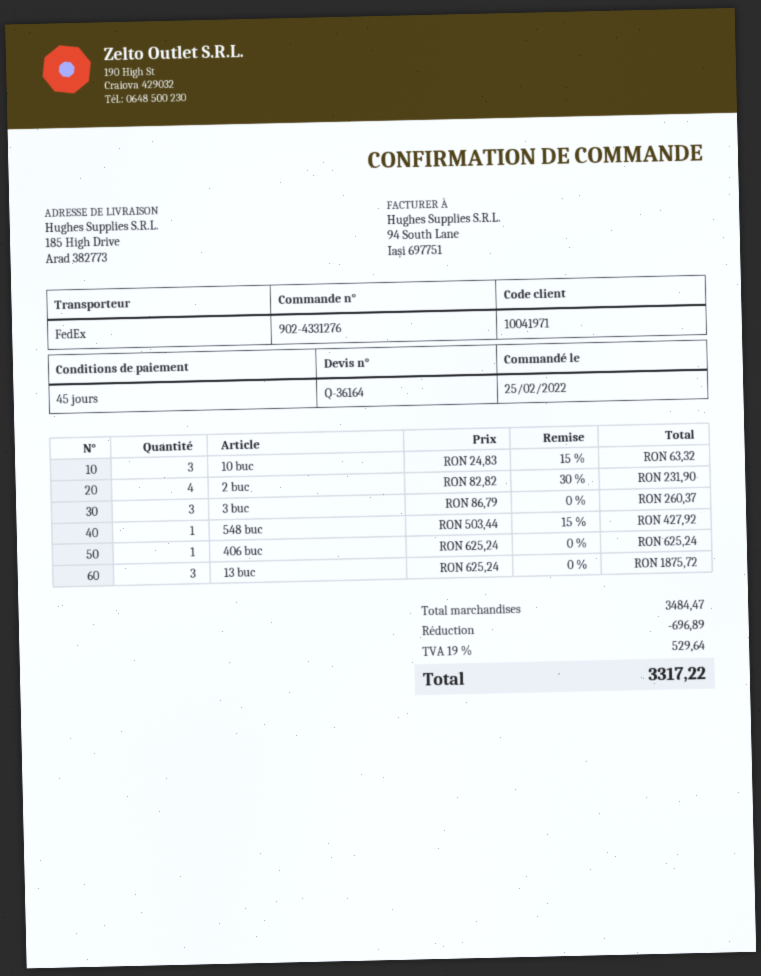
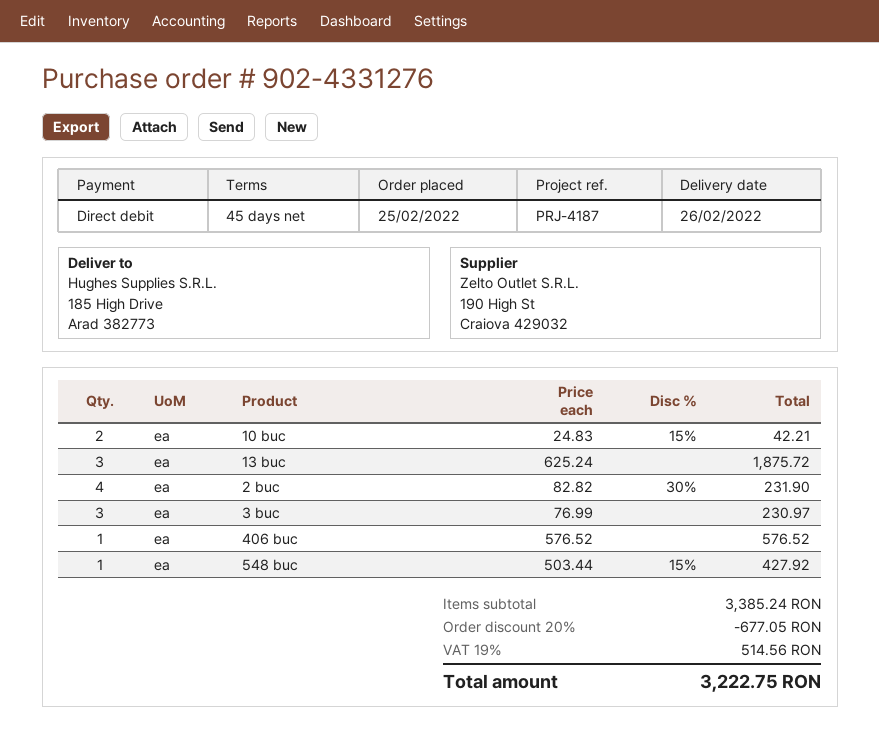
10 buc: 3 x 24.83 - 15% = 63.32 -> 2 x 24.83 - 15% = 42.21
3 buc: 3 x 86.79 = 260.37 -> 3 x 76.99 = 230.97
406 buc: 1 x 625.24 = 625.24 -> 1 x 576.52 = 576.52
subtotal: 3484.47 -> 3385.24
discount: 696.89 -> 677.05
tax: 19% = 529.64 -> 19% = 514.56
total: 3317.22 -> 3222.75

